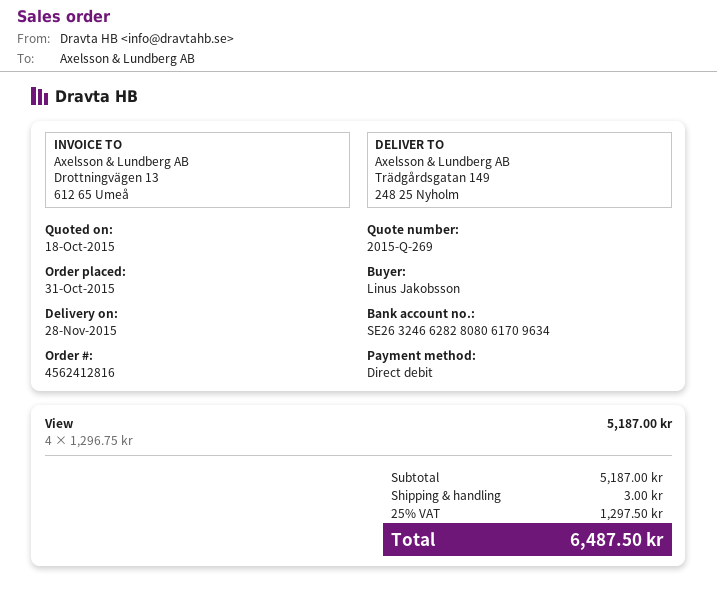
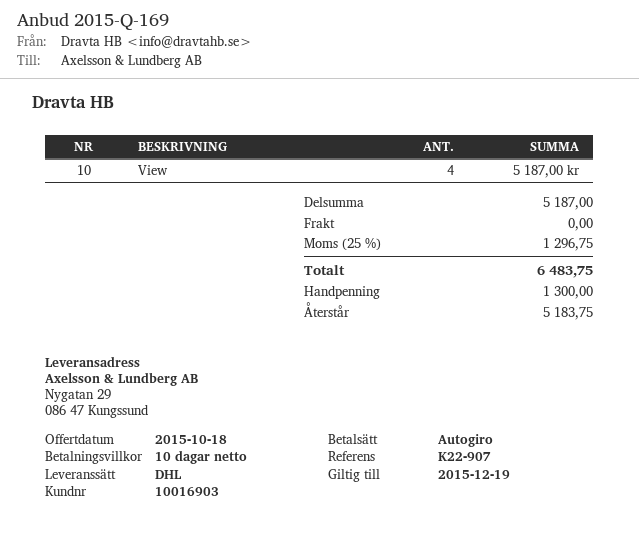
quote number: 2015-Q-269 -> 2015-Q-169
ship to: Trädgårdsgatan 149, 248 25 Nyholm -> Nygatan 29, 086 47 Kungssund
shipping: 3.00 -> 0.00
tax: 25% = 1297.50 -> 25% = 1296.75
total: 6487.50 -> 6483.75

